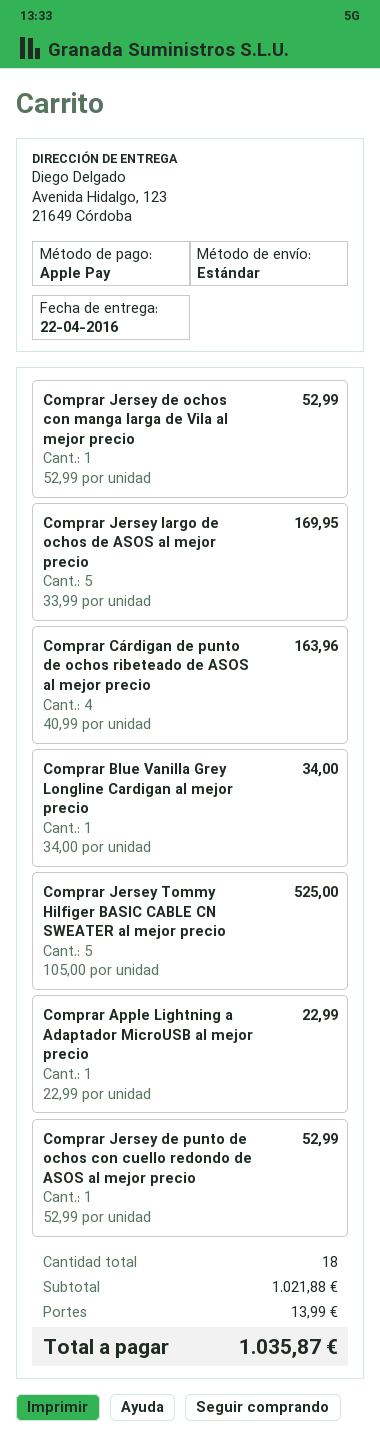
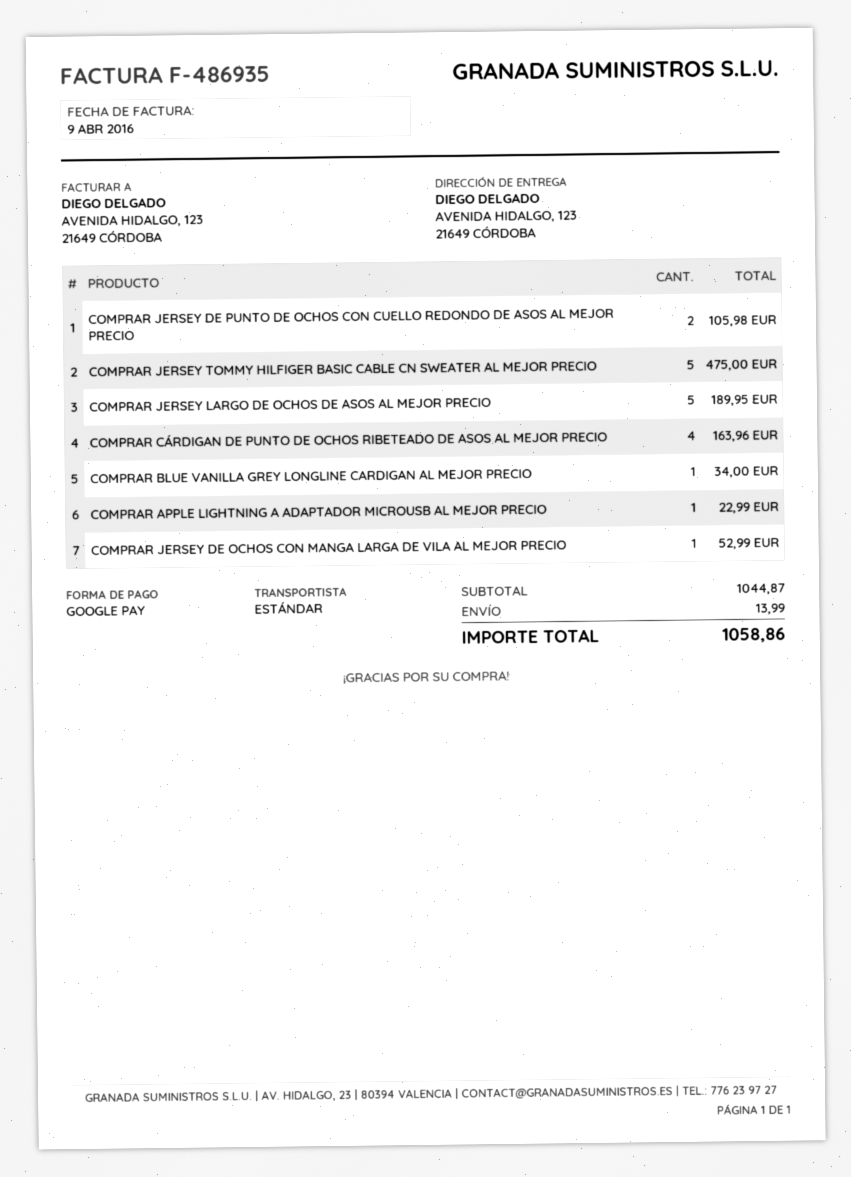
payment method: Apple Pay -> Google Pay
Comprar Jersey largo de ochos de ASOS al mejor precio: 5 for 169.95 -> 5 for 189.95
Comprar Jersey Tommy Hilfiger BASIC CABLE CN SWEATER al mejor precio: 5 for 525.00 -> 5 for 475.00
Comprar Jersey de punto de ochos con cuello redondo de ASOS al mejor precio: 1 for 52.99 -> 2 for 105.98
subtotal: 1021.88 -> 1044.87
total: 1035.87 -> 1058.86

